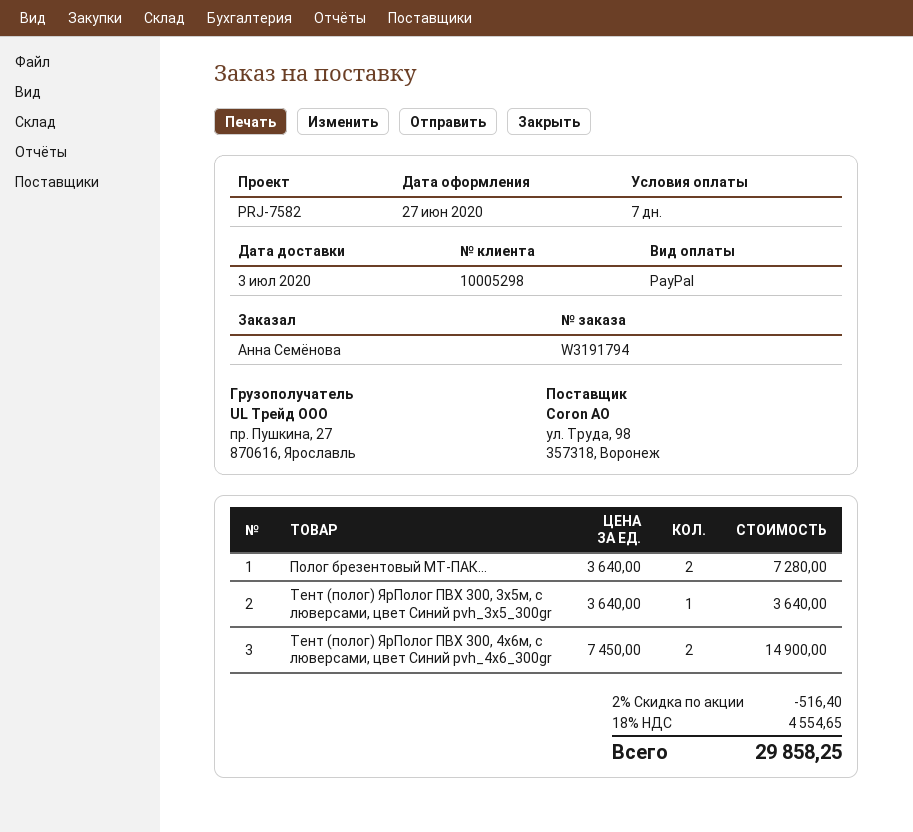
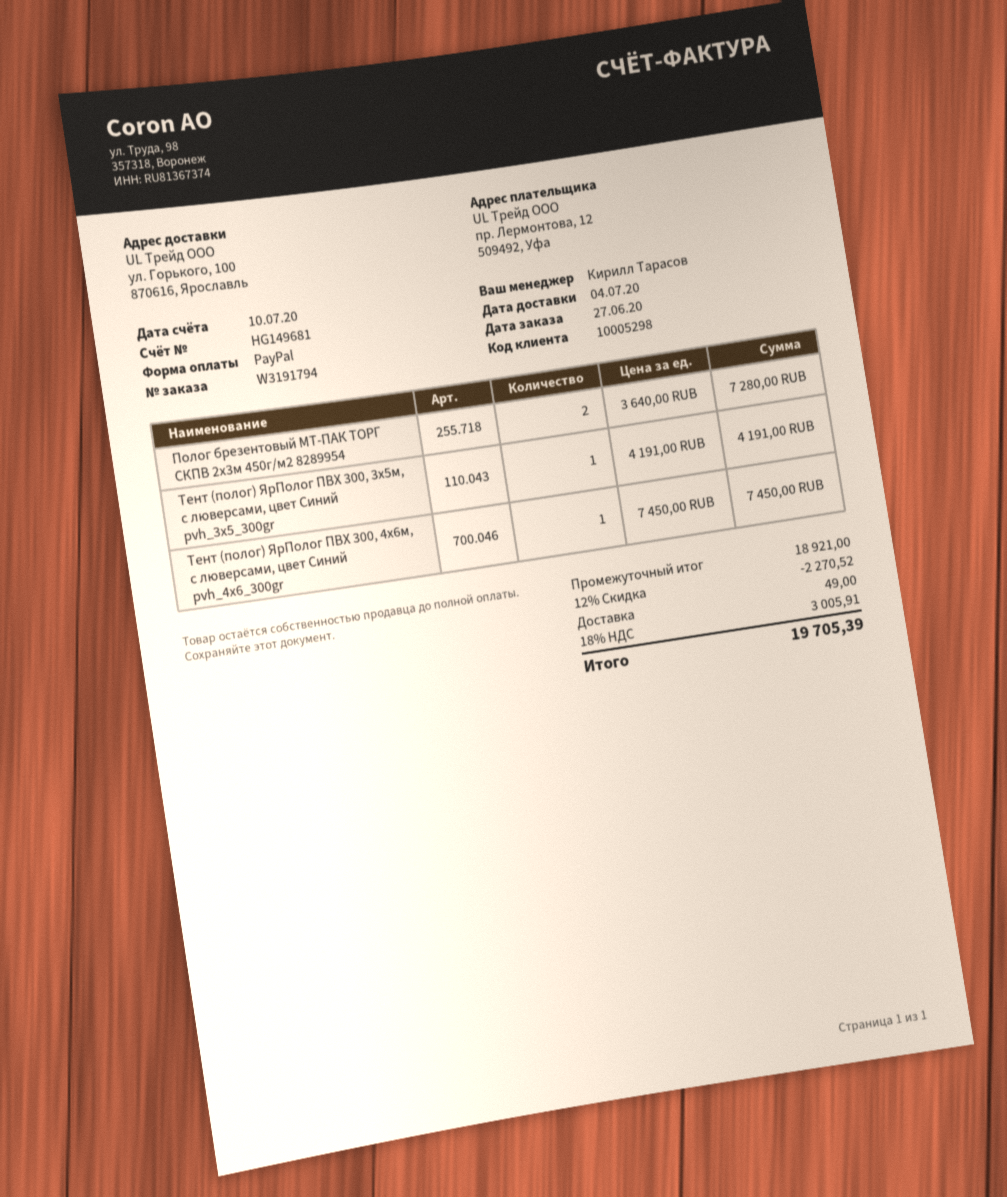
delivery date: 2020-07-03 -> 2020-07-04
ship to: пр. Пушкина, 27, 870616, Ярославль -> ул. Горького, 100, 870616, Ярославль
Тент (полог) ЯрПолог ПВХ 300, 3х5м, с люверсами, цвет Синий pvh_3x5_300gr: 1 x 3640.00 = 3640.00 -> 1 x 4191.00 = 4191.00
Тент (полог) ЯрПолог ПВХ 300, 4х6м, с люверсами, цвет Синий pvh_4x6_300gr: 2 x 7450.00 = 14900.00 -> 1 x 7450.00 = 7450.00
discount: 2% = 516.40 -> 12% = 2270.52
shipping: none -> 49.00
tax: 18% = 4554.65 -> 18% = 3005.91
total: 29858.25 -> 19705.39

